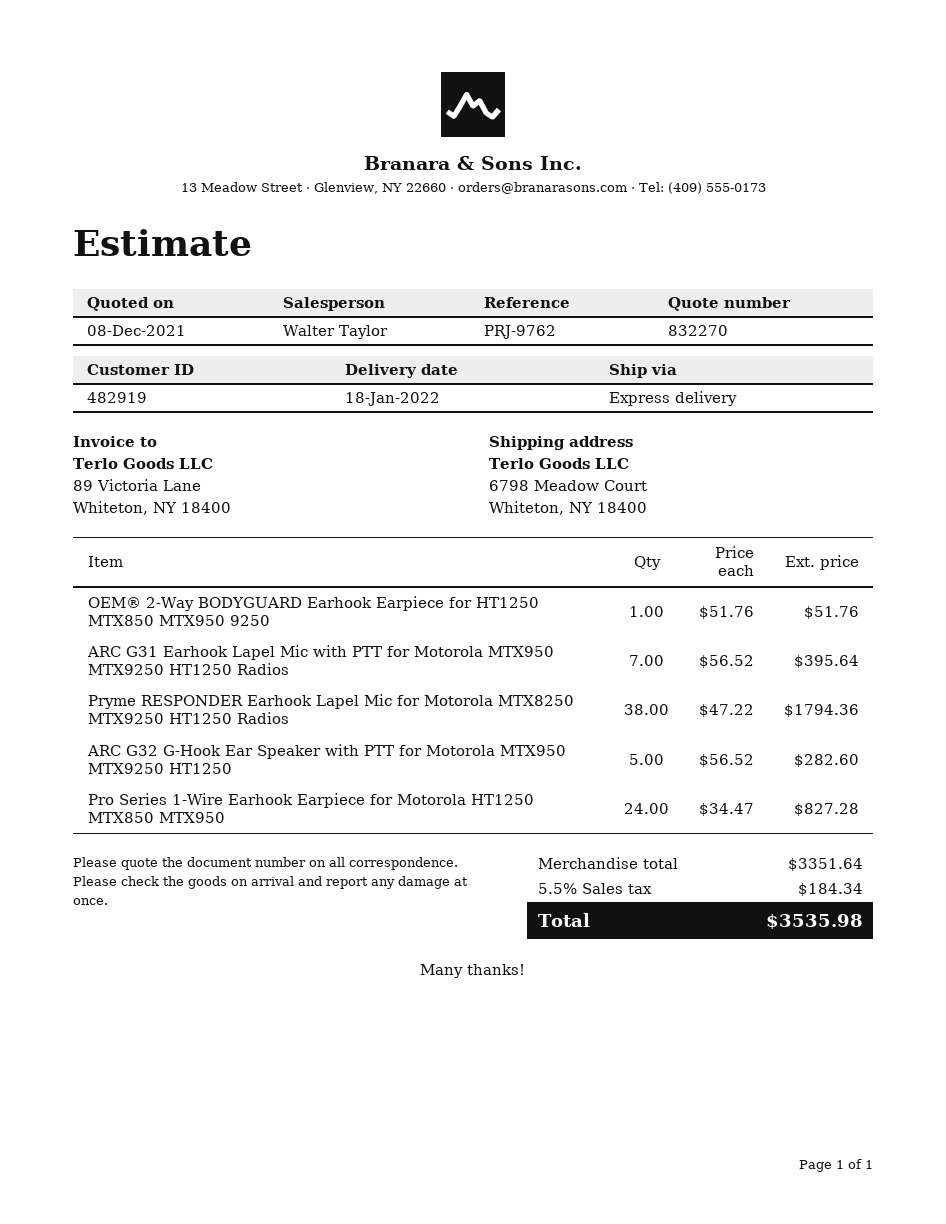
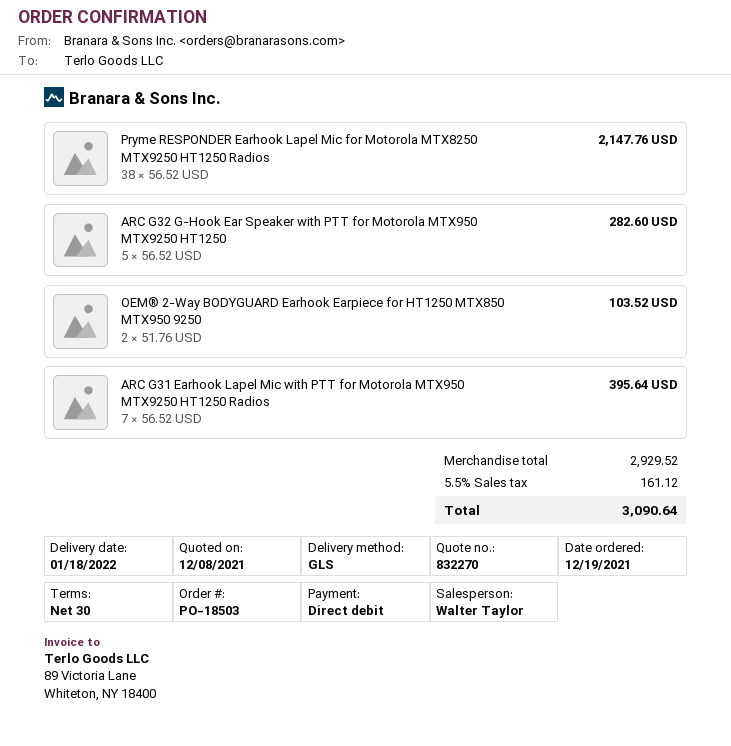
shipping method: express -> GLS
OEM® 2-Way BODYGUARD Earhook Earpiece for HT1250 MTX850 MTX950 9250: 1 x 51.76 = 51.76 -> 2 x 51.76 = 103.52
Pryme RESPONDER Earhook Lapel Mic for Motorola MTX8250 MTX9250 HT1250 Radios: 38 x 47.22 = 1794.36 -> 38 x 56.52 = 2147.76
Pro Series 1-Wire Earhook Earpiece for Motorola HT1250 MTX850 MTX950: 24 x 34.47 = 827.28 -> none
subtotal: 3351.64 -> 2929.52
tax: 5.5% = 184.34 -> 5.5% = 161.12
total: 3535.98 -> 3090.64

